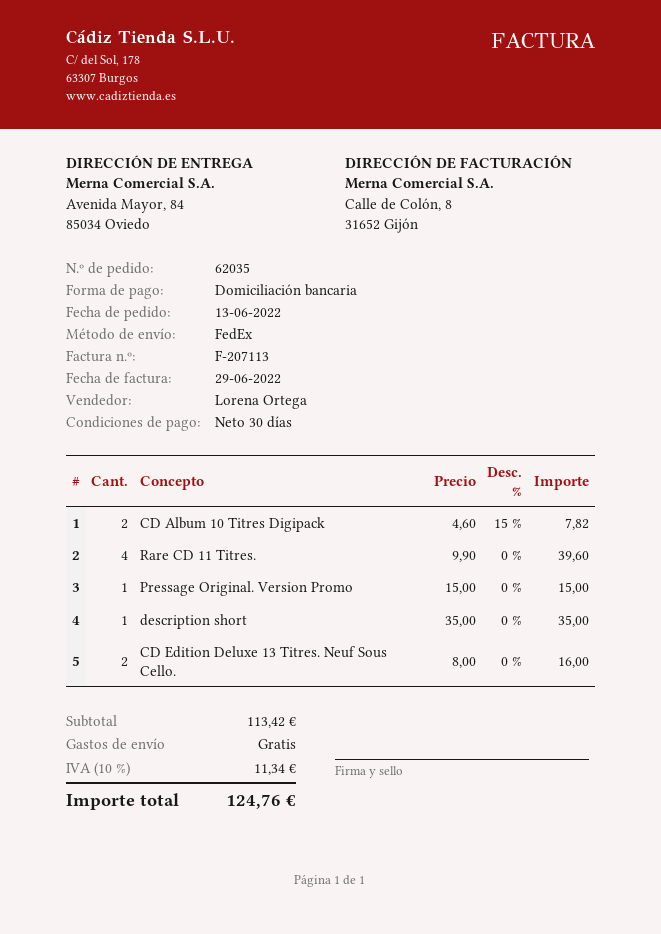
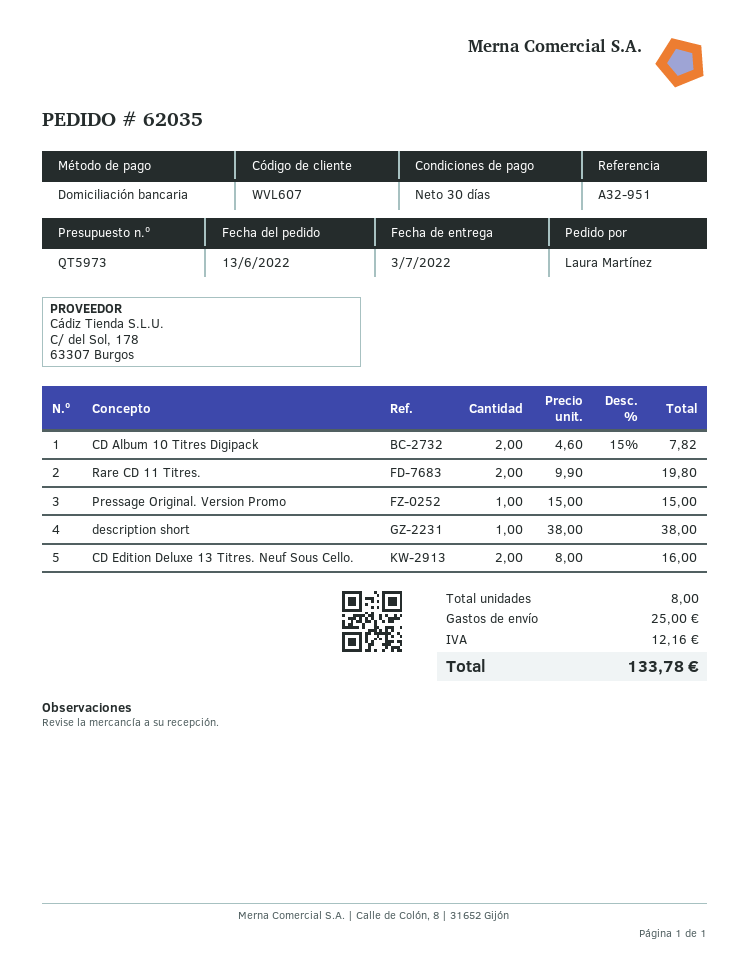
Rare CD 11 Titres.: 4 x 9.90 = 39.60 -> 2 x 9.90 = 19.80
description short: 1 x 35.00 = 35.00 -> 1 x 38.00 = 38.00
shipping: 0.00 -> 25.00
tax: 11.34 -> 12.16
total: 124.76 -> 133.78

